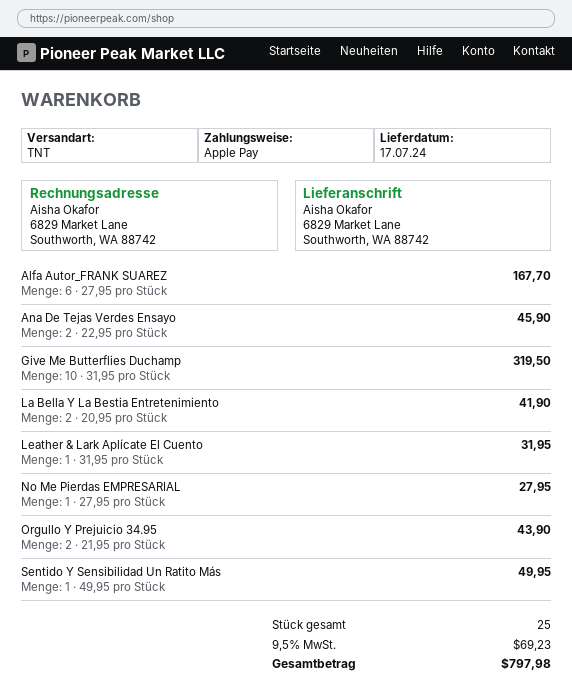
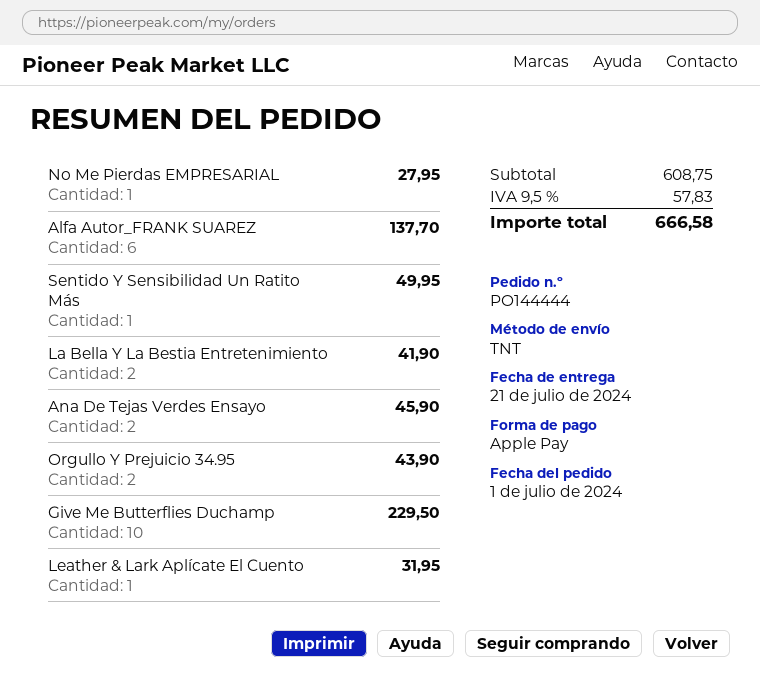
delivery date: 2024-07-17 -> 2024-07-21
Alfa Autor_FRANK SUAREZ: 6 for 167.70 -> 6 for 137.70
Give Me Butterflies Duchamp: 10 for 319.50 -> 10 for 229.50
tax: 9.5% = 69.23 -> 9.5% = 57.83
total: 797.98 -> 666.58

